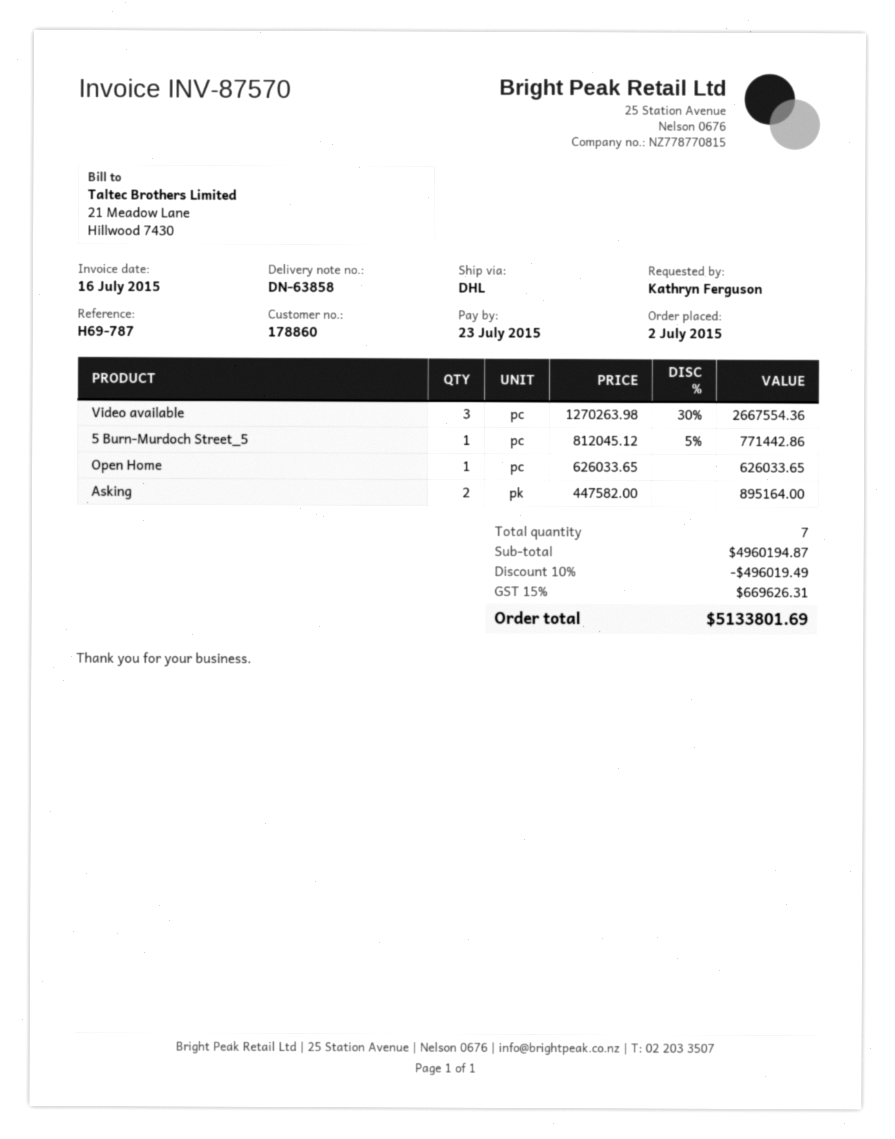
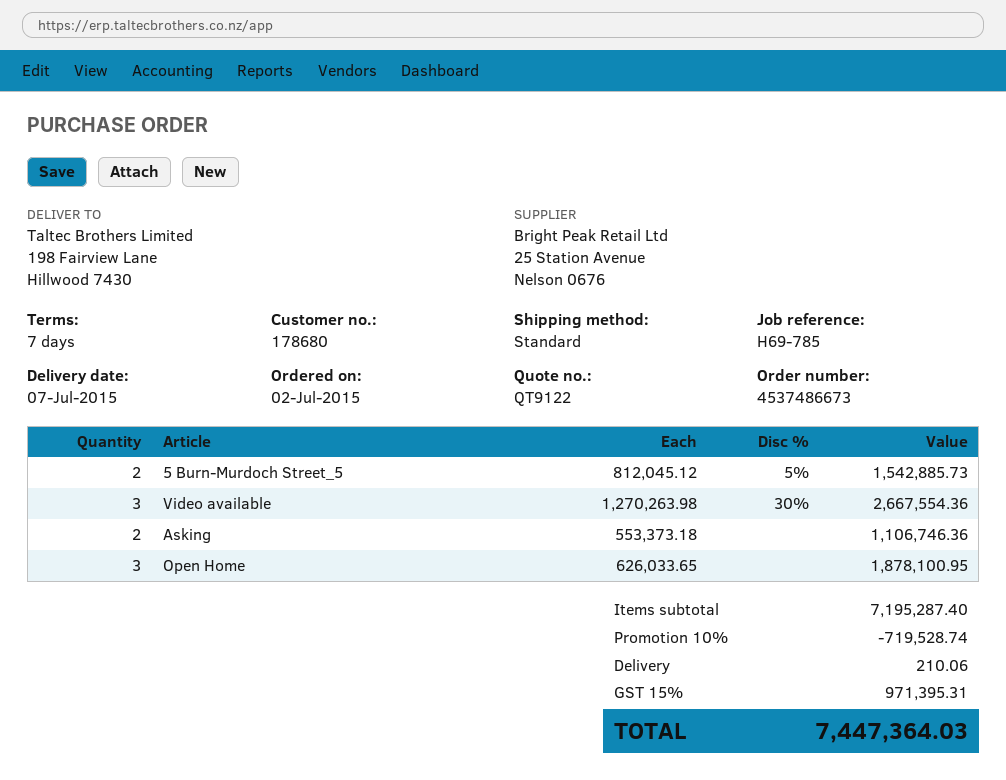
customer number: 178860 -> 178680
reference: H69-787 -> H69-785
shipping method: DHL -> standard
5 Burn-Murdoch Street_5: 1 x 812045.12 - 5% = 771442.86 -> 2 x 812045.12 - 5% = 1542885.73
Open Home: 1 x 626033.65 = 626033.65 -> 3 x 626033.65 = 1878100.95
Asking: 2 x 447582.00 = 895164.00 -> 2 x 553373.18 = 1106746.36
subtotal: 4960194.87 -> 7195287.40
discount: 10% = 496019.49 -> 10% = 719528.74
shipping: none -> 210.06
tax: 15% = 669626.31 -> 15% = 971395.31
total: 5133801.69 -> 7447364.03

